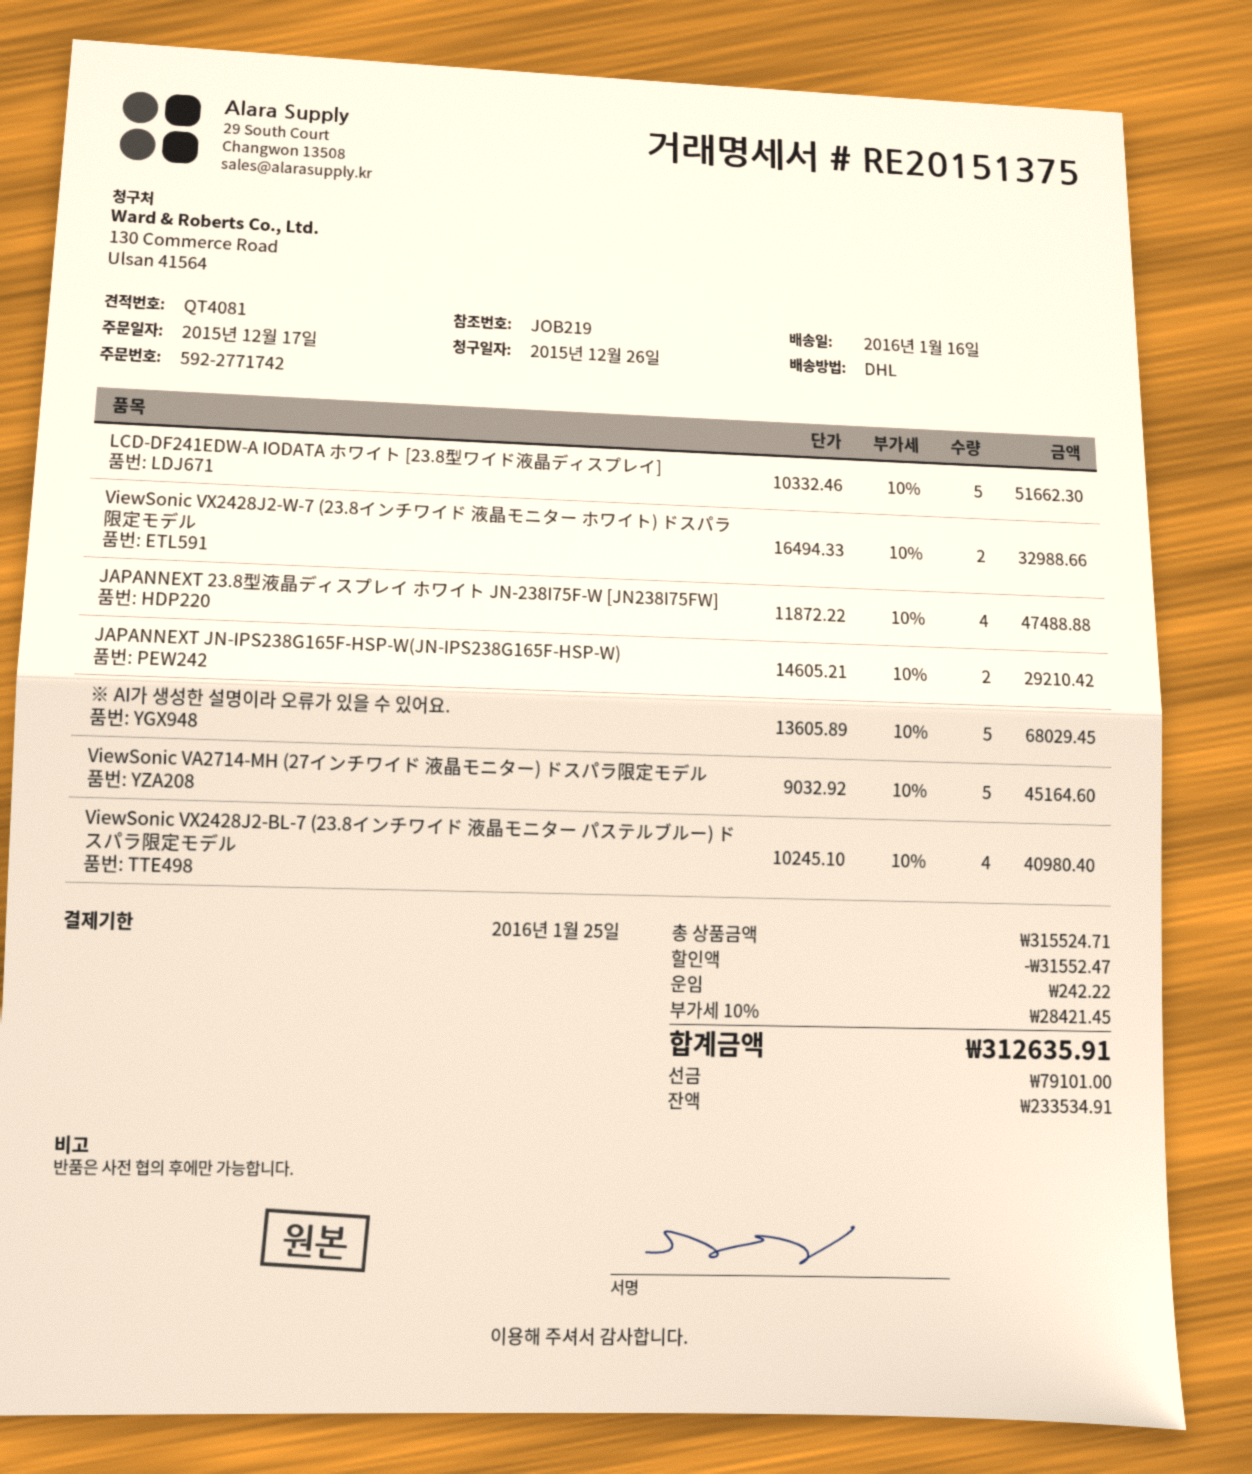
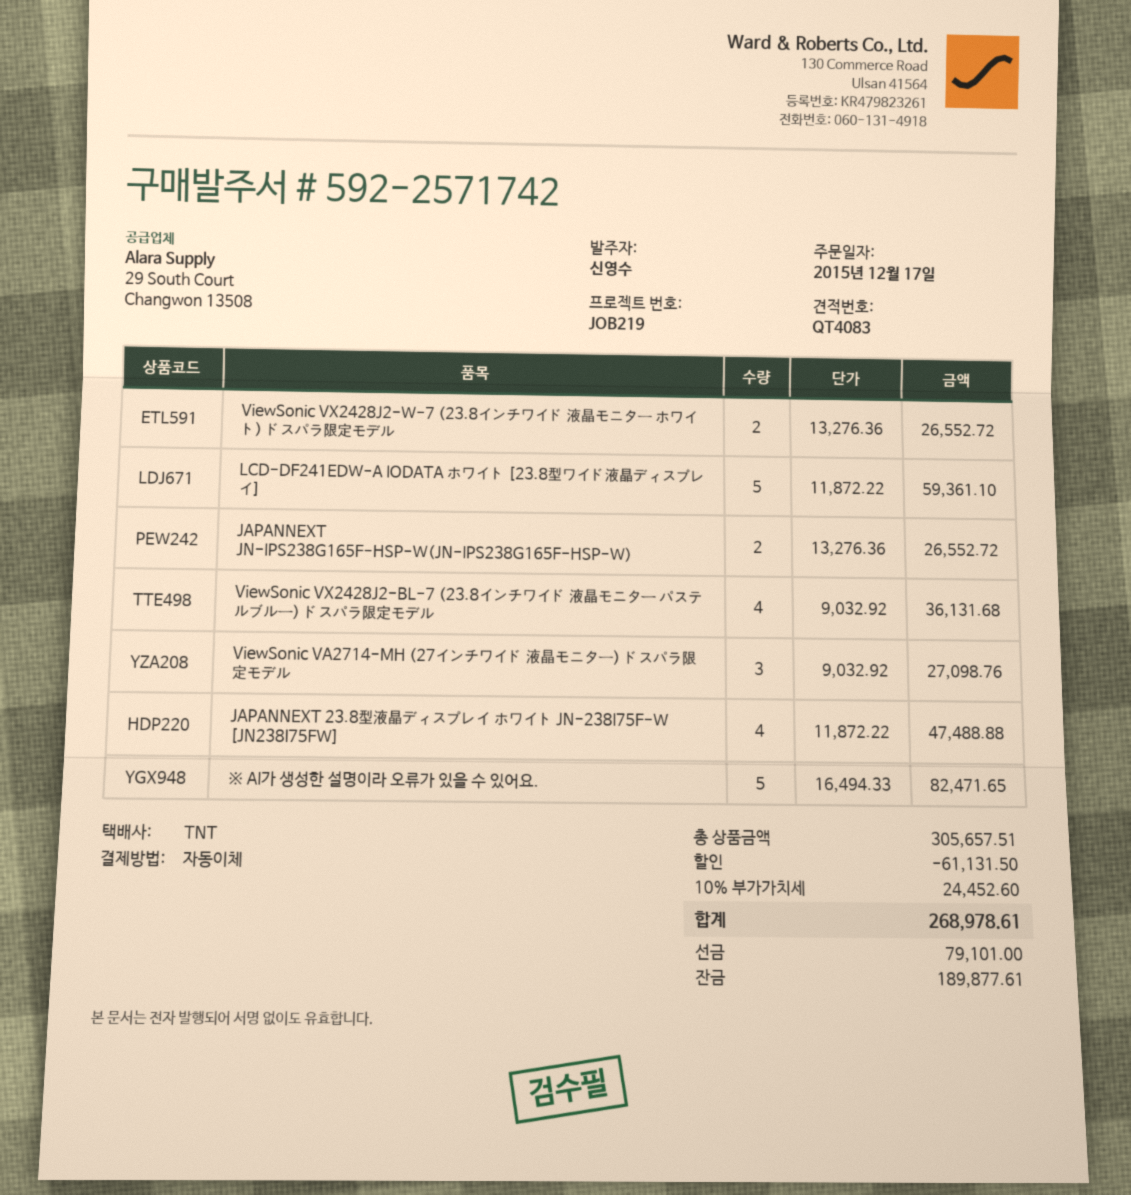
quote number: QT4081 -> QT4083
order number: 592-2771742 -> 592-2571742
shipping method: DHL -> TNT
LCD-DF241EDW-A IODATA ホワイト [23.8型ワイド液晶ディスプレイ]: 5 x 10332.46 = 51662.30 -> 5 x 11872.22 = 59361.10
ViewSonic VX2428J2-W-7 (23.8インチワイド 液晶モニター ホワイト) ドスパラ限定モデル: 2 x 16494.33 = 32988.66 -> 2 x 13276.36 = 26552.72
JAPANNEXT JN-IPS238G165F-HSP-W(JN-IPS238G165F-HSP-W): 2 x 14605.21 = 29210.42 -> 2 x 13276.36 = 26552.72
※ AI가 생성한 설명이라 오류가 있을 수 있어요.: 5 x 13605.89 = 68029.45 -> 5 x 16494.33 = 82471.65
ViewSonic VA2714-MH (27インチワイド 液晶モニター) ドスパラ限定モデル: 5 x 9032.92 = 45164.60 -> 3 x 9032.92 = 27098.76
ViewSonic VX2428J2-BL-7 (23.8インチワイド 液晶モニター パステルブルー) ドスパラ限定モデル: 4 x 10245.10 = 40980.40 -> 4 x 9032.92 = 36131.68
subtotal: 315524.71 -> 305657.51
discount: 31552.47 -> 61131.50
shipping: 242.22 -> none
tax: 10% = 28421.45 -> 10% = 24452.60
total: 312635.91 -> 268978.61
balance: 233534.91 -> 189877.61

